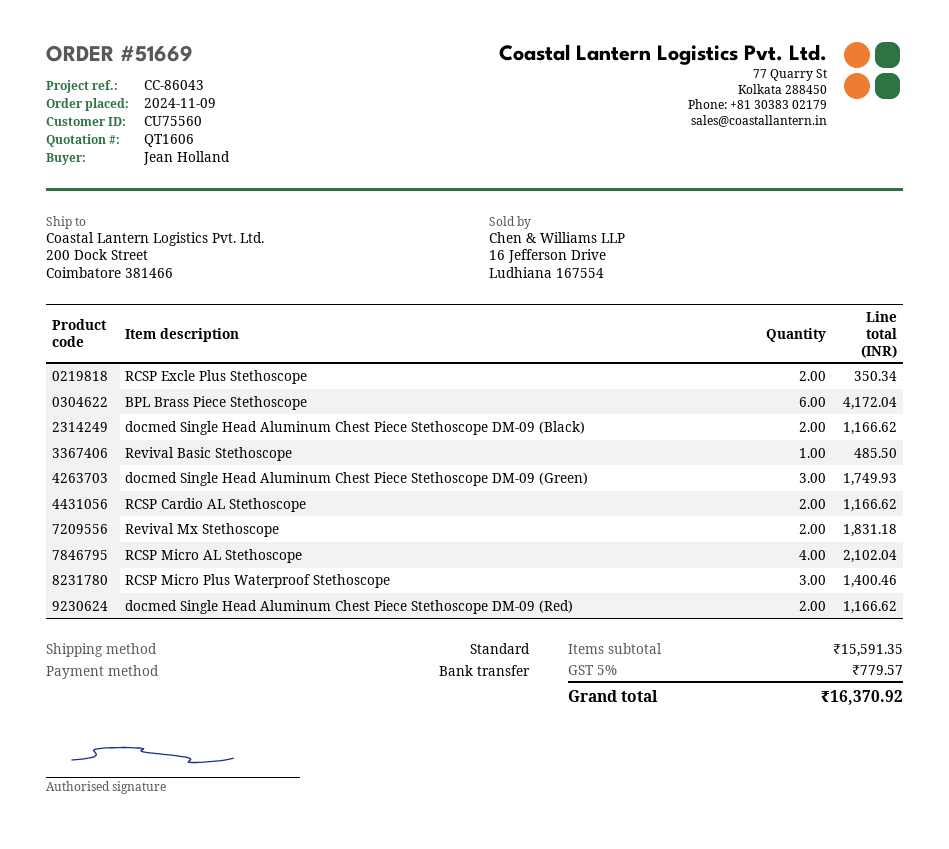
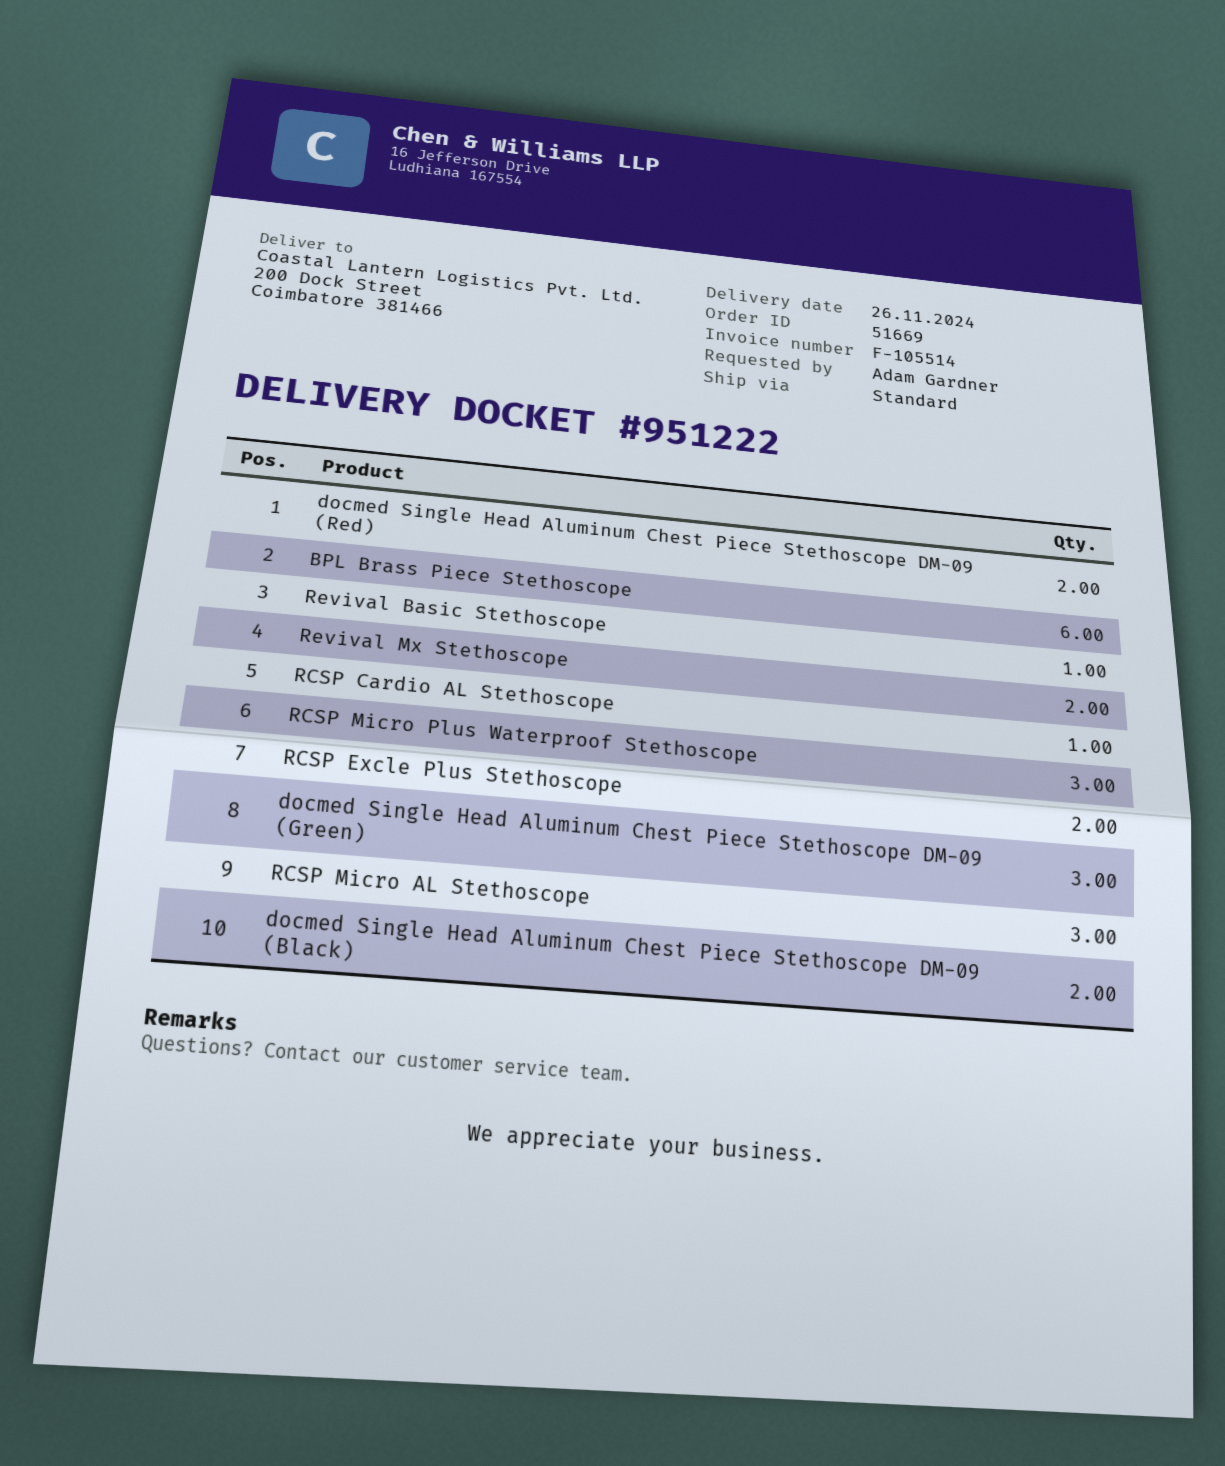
ordered by: Jean Holland -> Adam Gardner
RCSP Cardio AL Stethoscope: 2 -> 1
RCSP Micro AL Stethoscope: 4 -> 3

